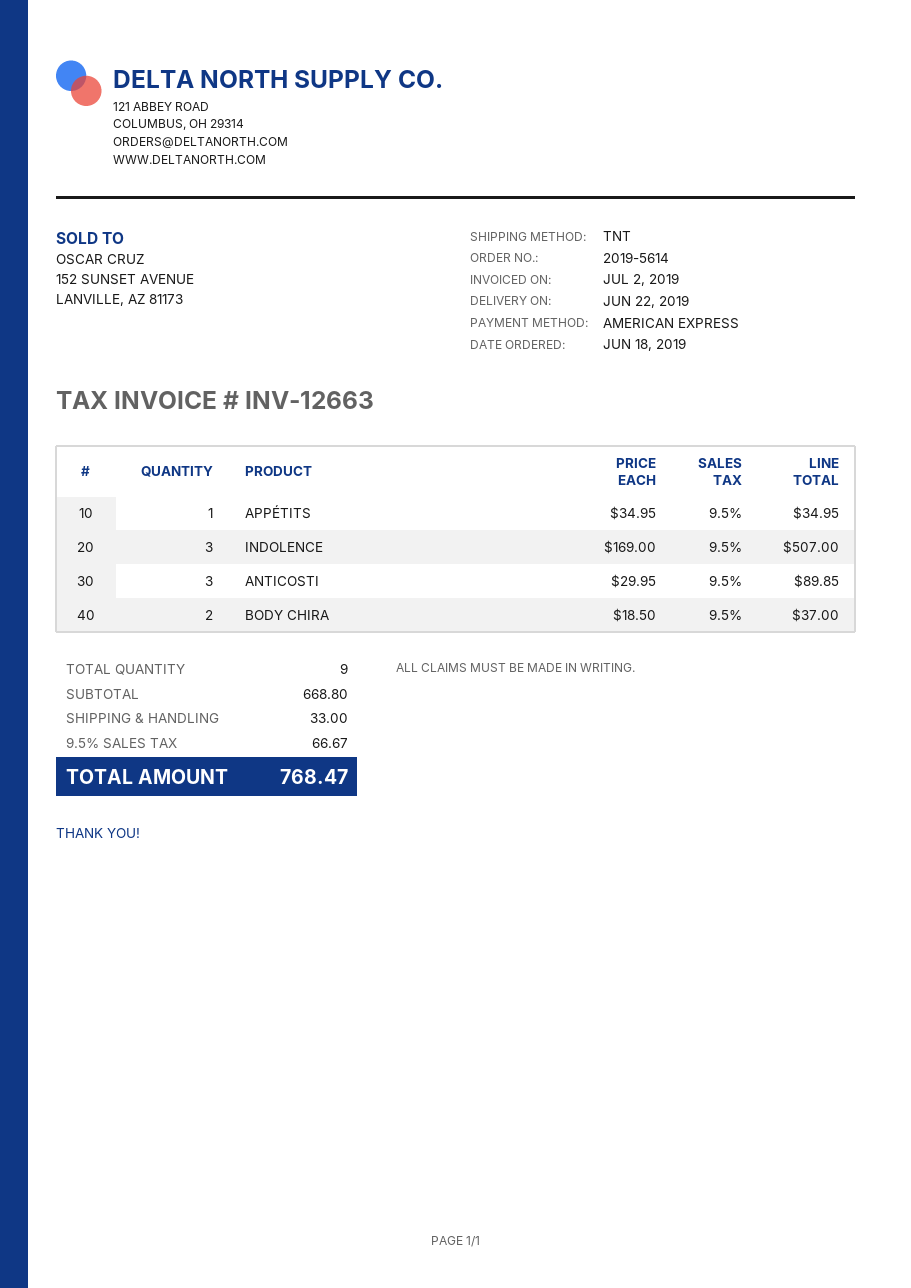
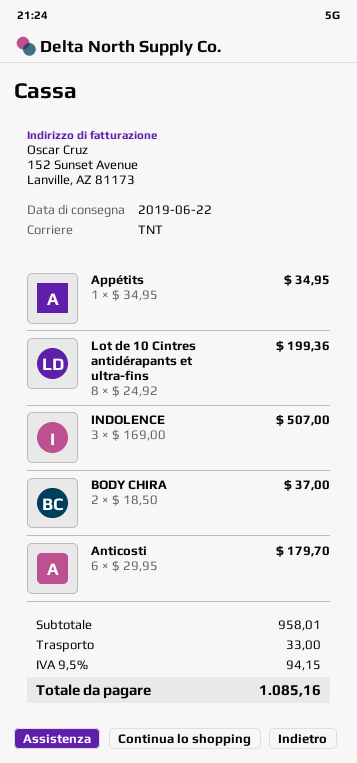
ANTICOSTI: 3 x 29.95 = 89.85 -> 6 x 29.95 = 179.70
Lot de 10 Cintres antidérapants et ultra-fins: none -> 8 x 24.92 = 199.36
subtotal: 668.80 -> 958.01
tax: 9.5% = 66.67 -> 9.5% = 94.15
total: 768.47 -> 1085.16

